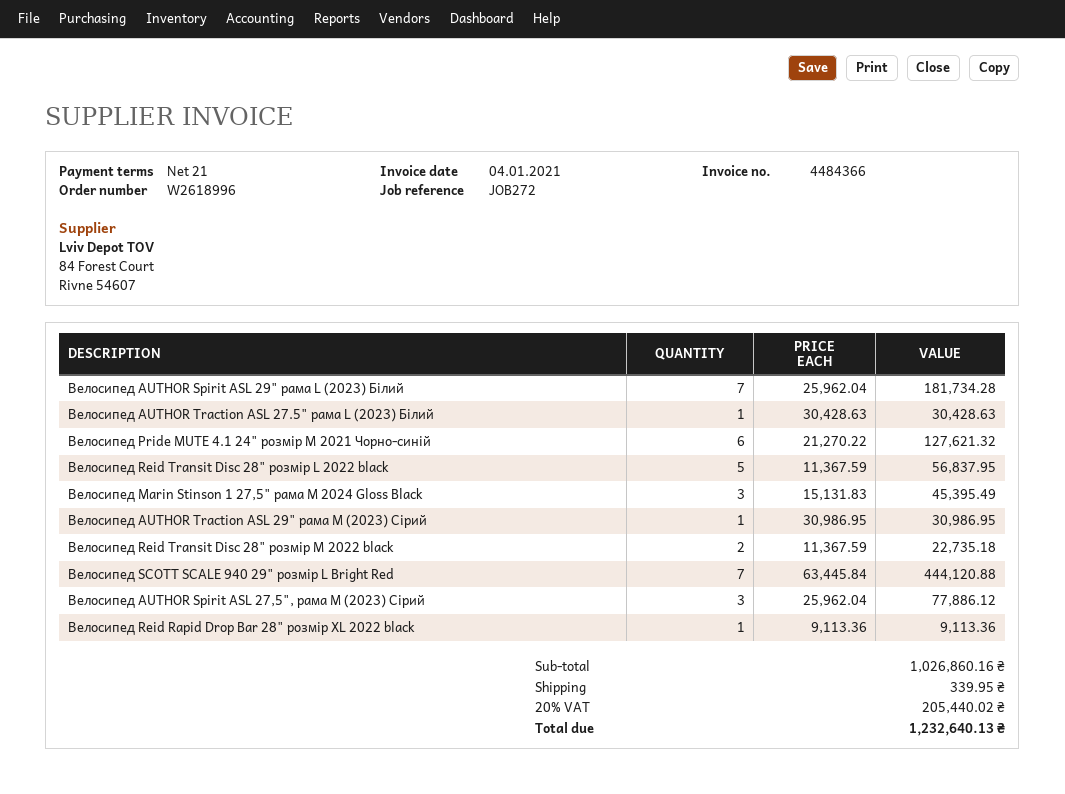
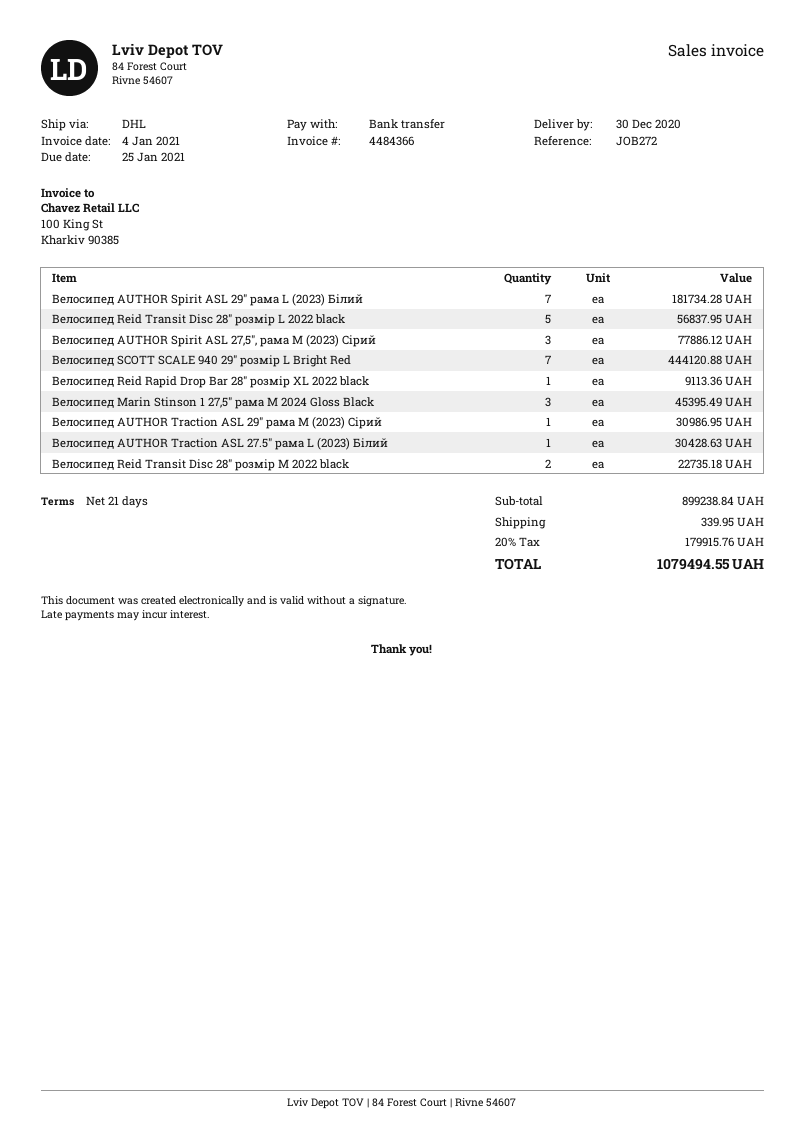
Велосипед Pride MUTE 4.1 24" розмір М 2021 Чорно-синій: 6 for 127621.32 -> none
subtotal: 1026860.16 -> 899238.84
tax: 20% = 205440.02 -> 20% = 179915.76
total: 1232640.13 -> 1079494.55

